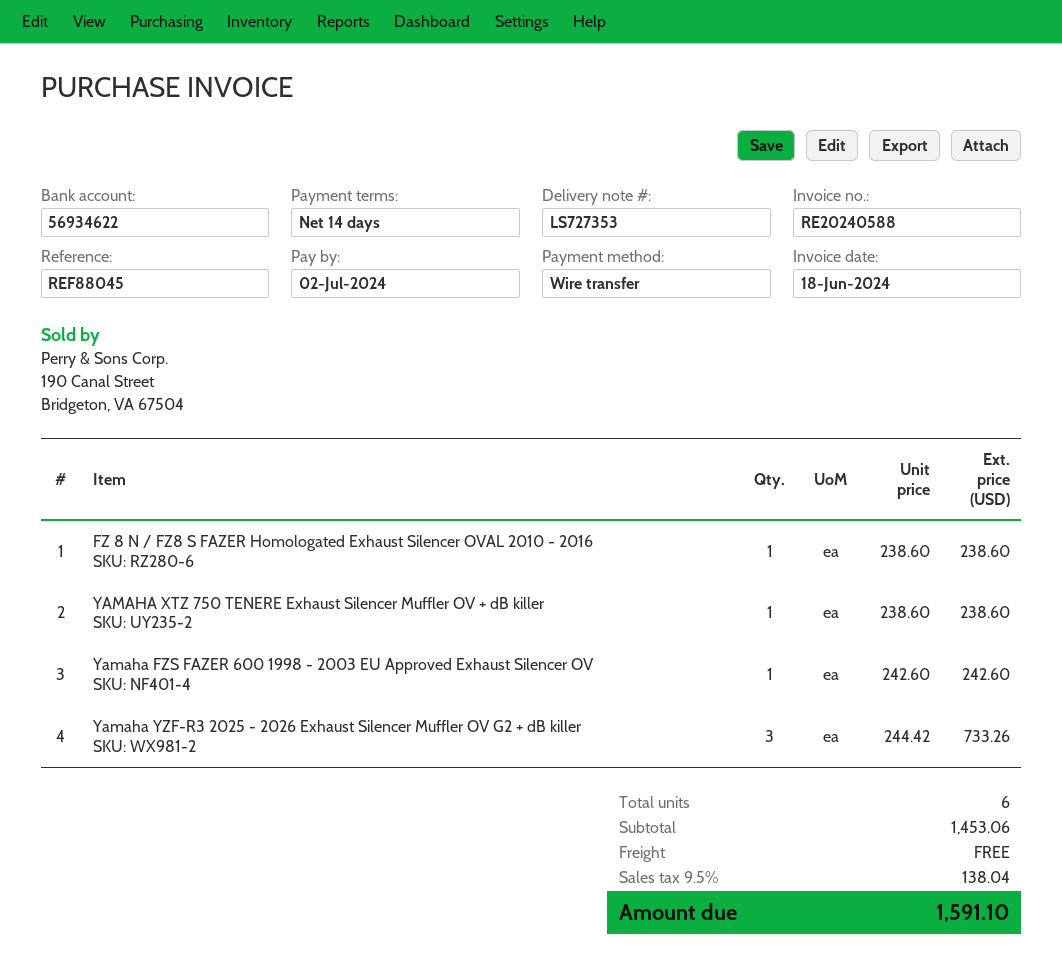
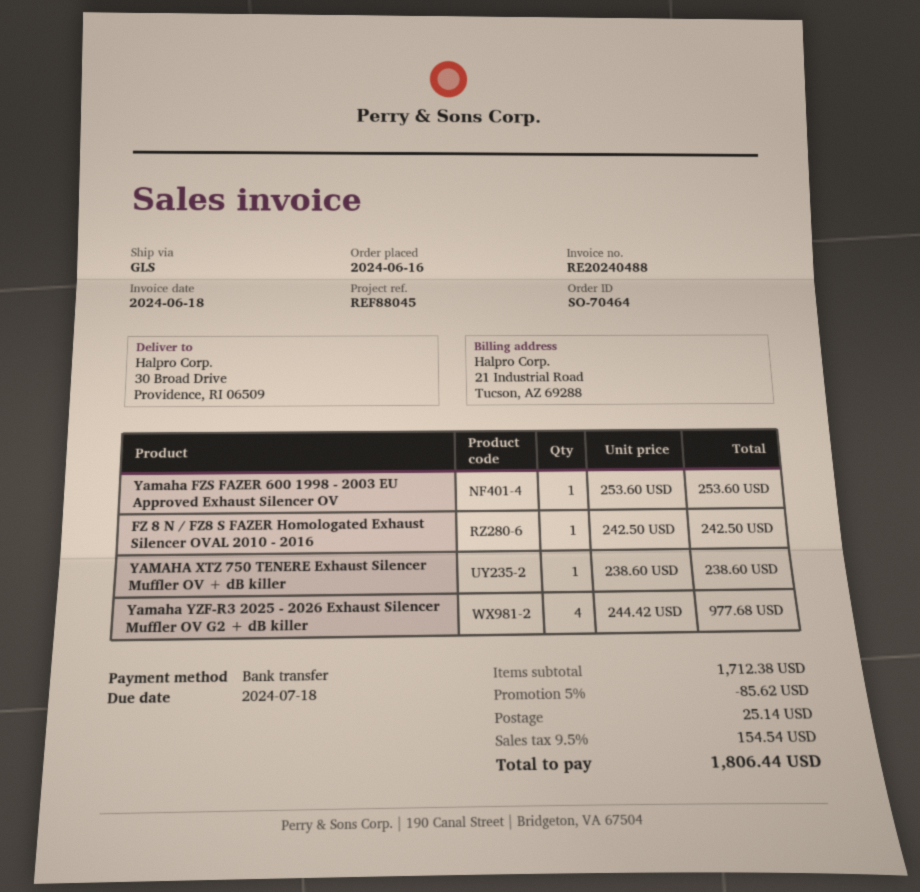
invoice number: RE20240588 -> RE20240488
due date: 2024-07-02 -> 2024-07-18
FZ 8 N / FZ8 S FAZER Homologated Exhaust Silencer OVAL 2010 - 2016: 1 x 238.60 = 238.60 -> 1 x 242.50 = 242.50
Yamaha FZS FAZER 600 1998 - 2003 EU Approved Exhaust Silencer OV: 1 x 242.60 = 242.60 -> 1 x 253.60 = 253.60
Yamaha YZF-R3 2025 - 2026 Exhaust Silencer Muffler OV G2 + dB killer: 3 x 244.42 = 733.26 -> 4 x 244.42 = 977.68
subtotal: 1453.06 -> 1712.38
discount: none -> 5% = 85.62
shipping: 0.00 -> 25.14
tax: 9.5% = 138.04 -> 9.5% = 154.54
total: 1591.10 -> 1806.44

